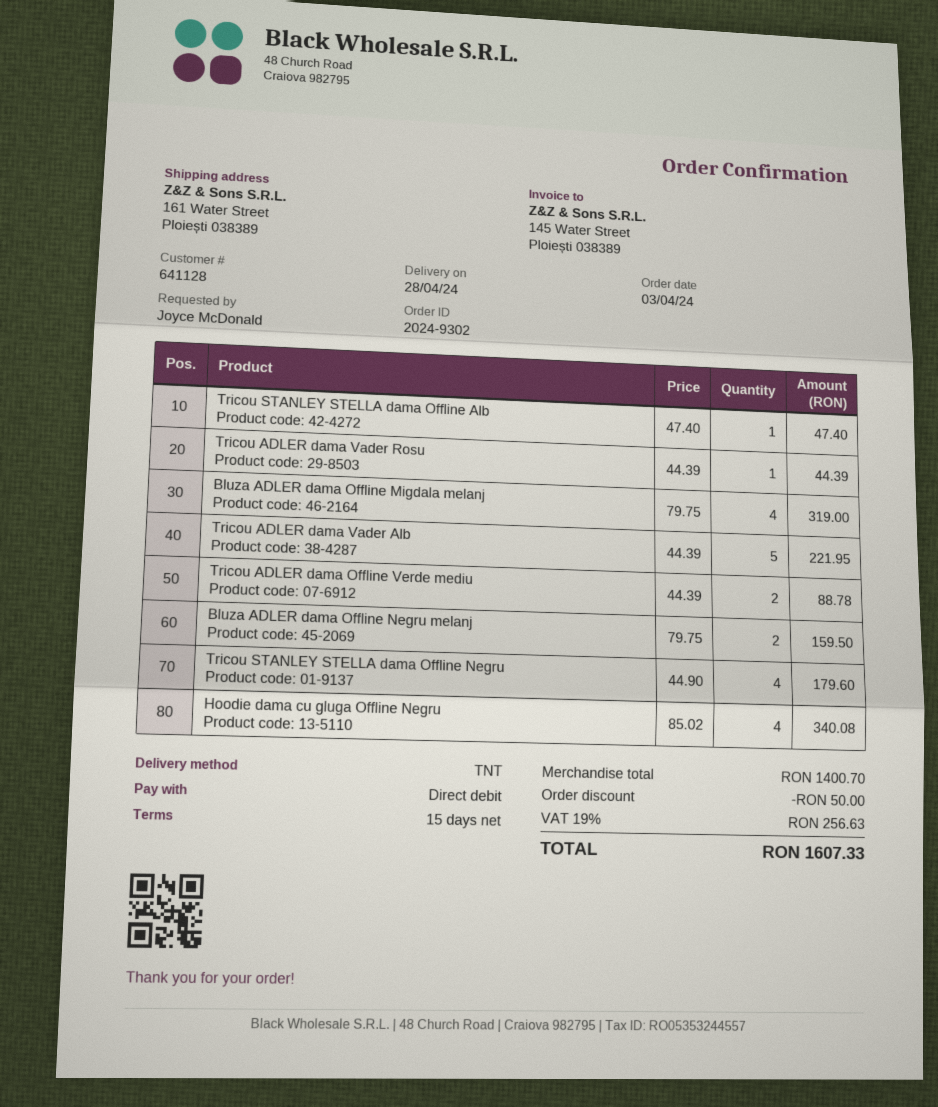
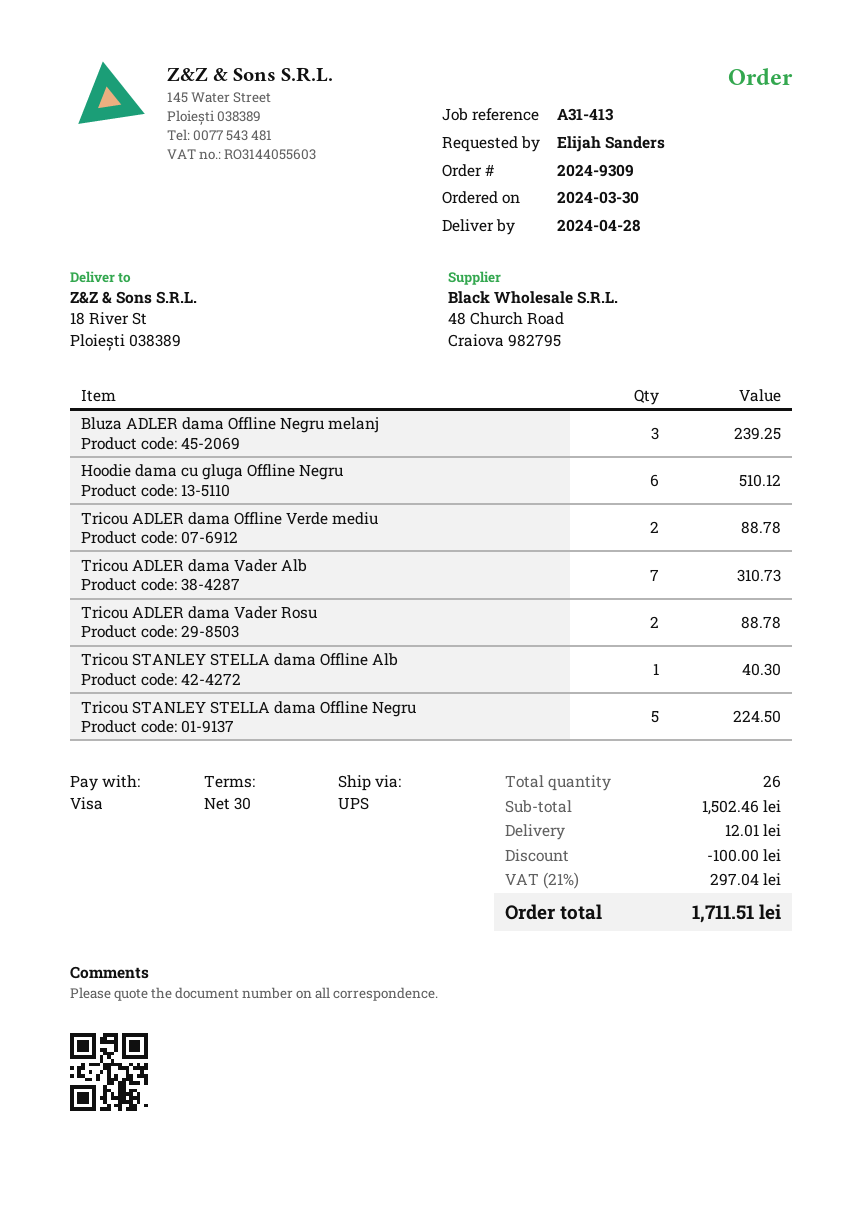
order number: 2024-9302 -> 2024-9309
order date: 2024-04-03 -> 2024-03-30
payment terms: 15 days -> 30 days
ordered by: Joyce McDonald -> Elijah Sanders
payment method: direct debit -> Visa
shipping method: TNT -> UPS
ship to: 161 Water Street, Ploiești 038389 -> 18 River St, Ploiești 038389
Tricou STANLEY STELLA dama Offline Alb: 1 for 47.40 -> 1 for 40.30
Tricou ADLER dama Vader Rosu: 1 for 44.39 -> 2 for 88.78
Bluza ADLER dama Offline Migdala melanj: 4 for 319.00 -> none
Tricou ADLER dama Vader Alb: 5 for 221.95 -> 7 for 310.73
Bluza ADLER dama Offline Negru melanj: 2 for 159.50 -> 3 for 239.25
Tricou STANLEY STELLA dama Offline Negru: 4 for 179.60 -> 5 for 224.50
Hoodie dama cu gluga Offline Negru: 4 for 340.08 -> 6 for 510.12
subtotal: 1400.70 -> 1502.46
discount: 50.00 -> 100.00
shipping: none -> 12.01
tax: 19% = 256.63 -> 21% = 297.04
total: 1607.33 -> 1711.51

